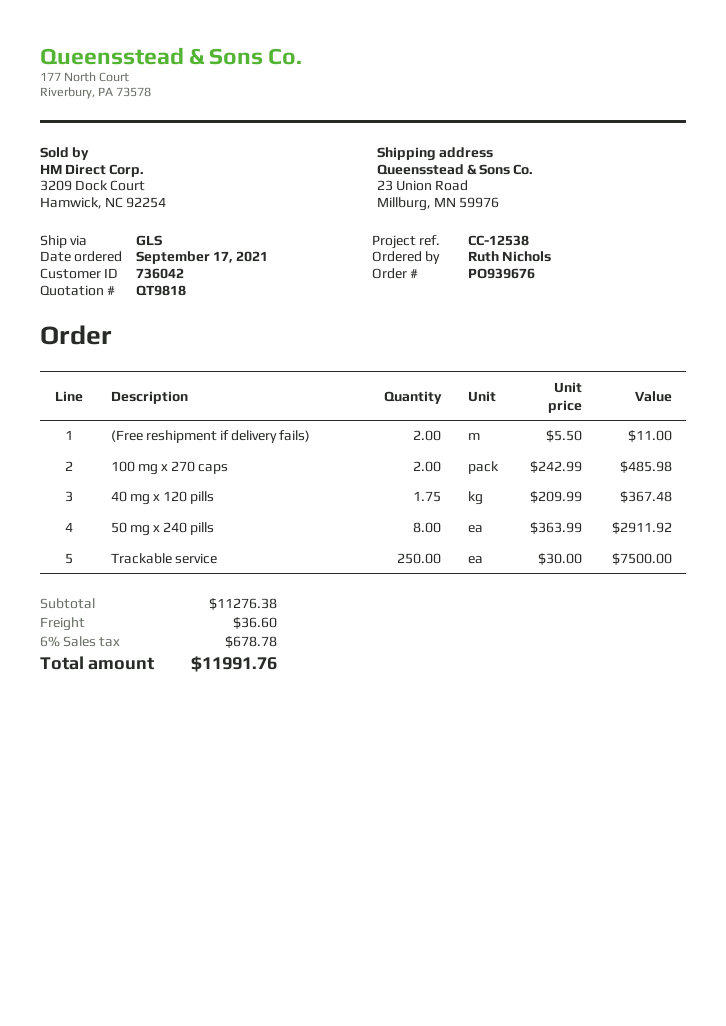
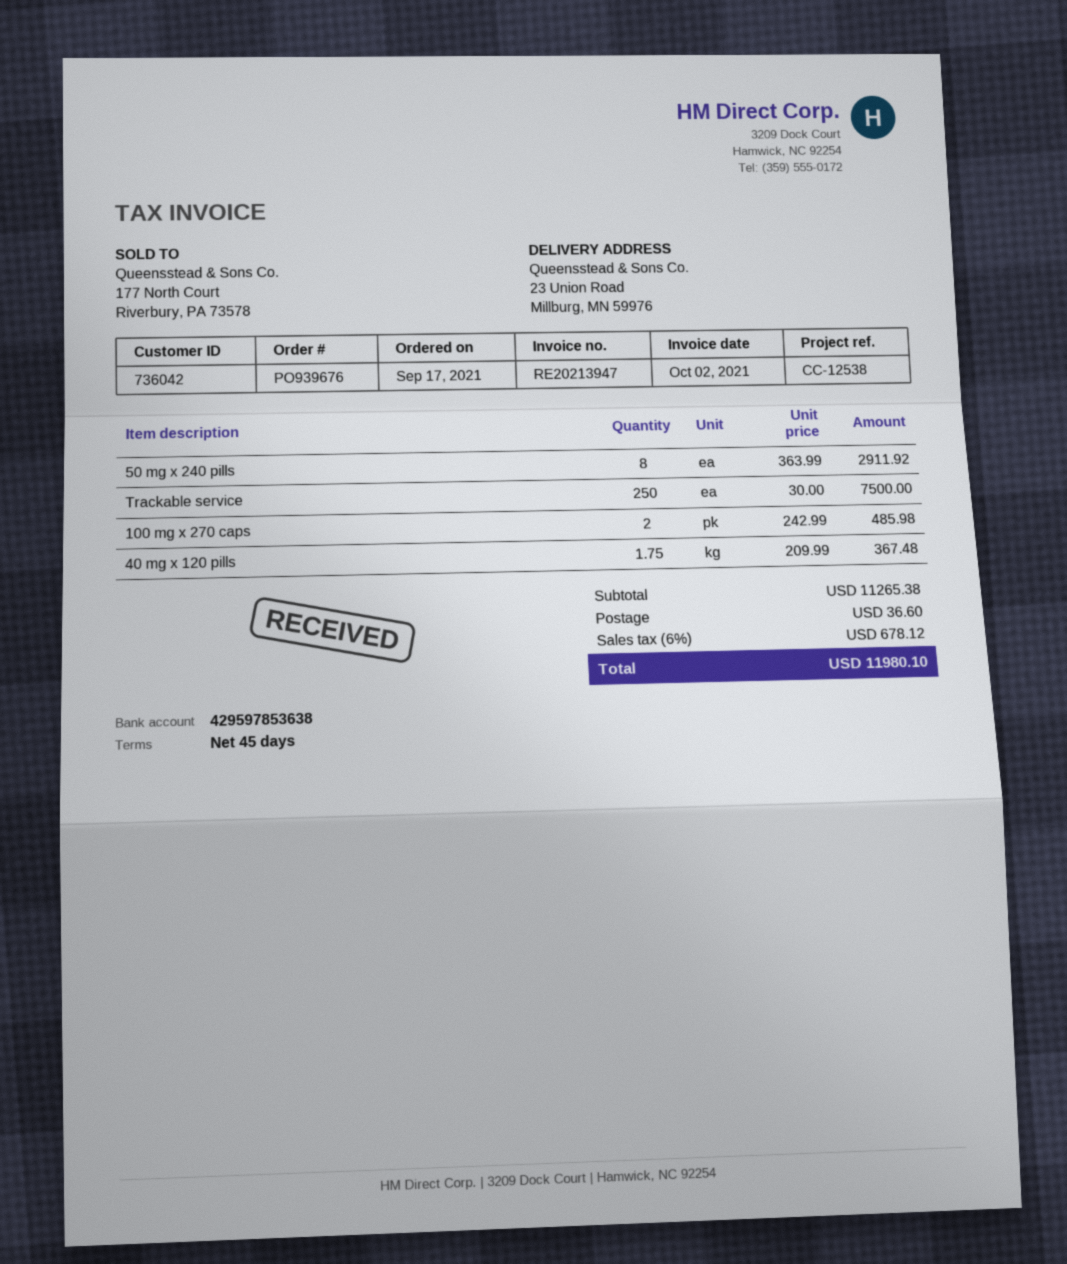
(Free reshipment if delivery fails): 2 x 5.50 = 11.00 -> none
subtotal: 11276.38 -> 11265.38
tax: 6% = 678.78 -> 6% = 678.12
total: 11991.76 -> 11980.10

